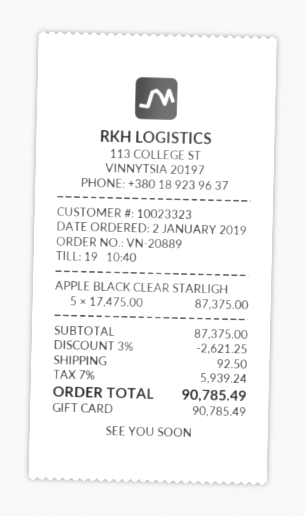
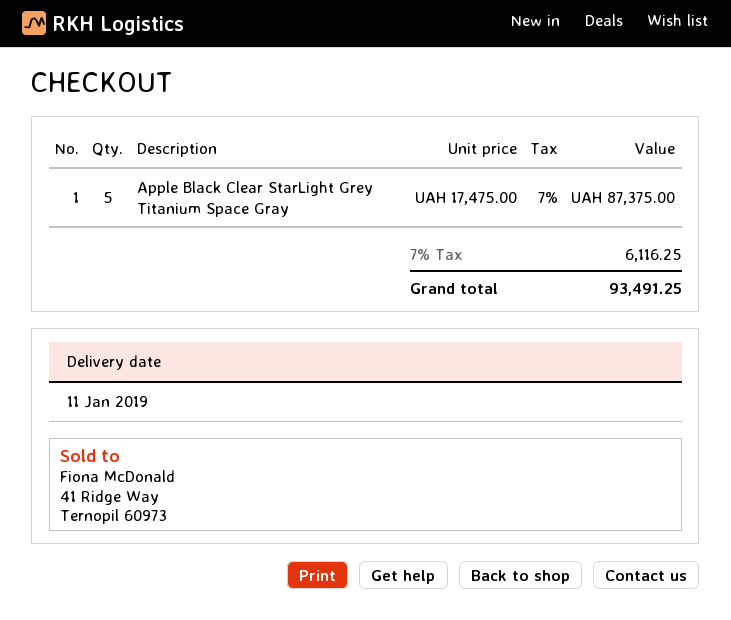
discount: 3% = 2621.25 -> none
shipping: 92.50 -> none
tax: 7% = 5939.24 -> 7% = 6116.25
total: 90785.49 -> 93491.25

